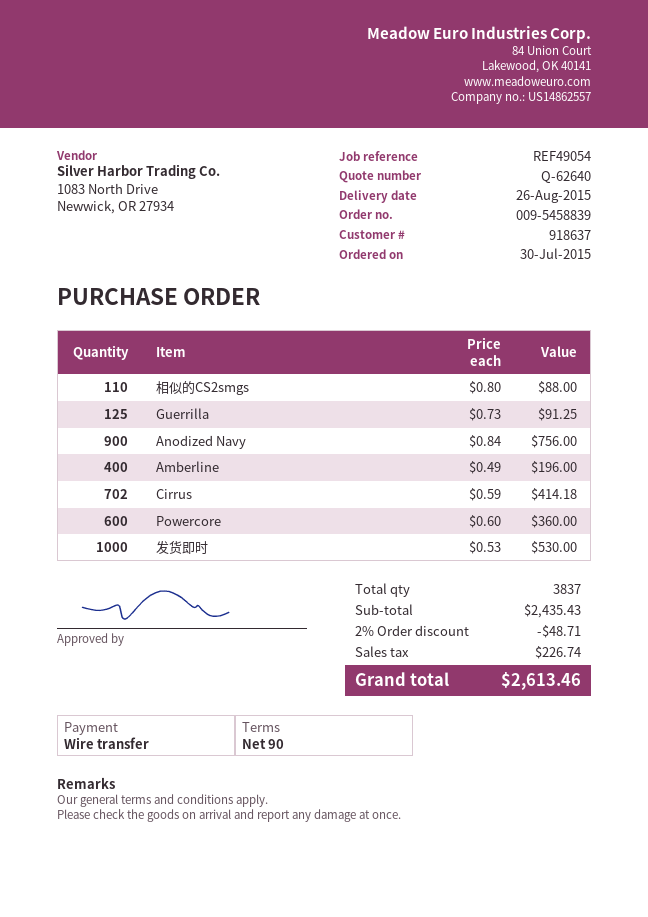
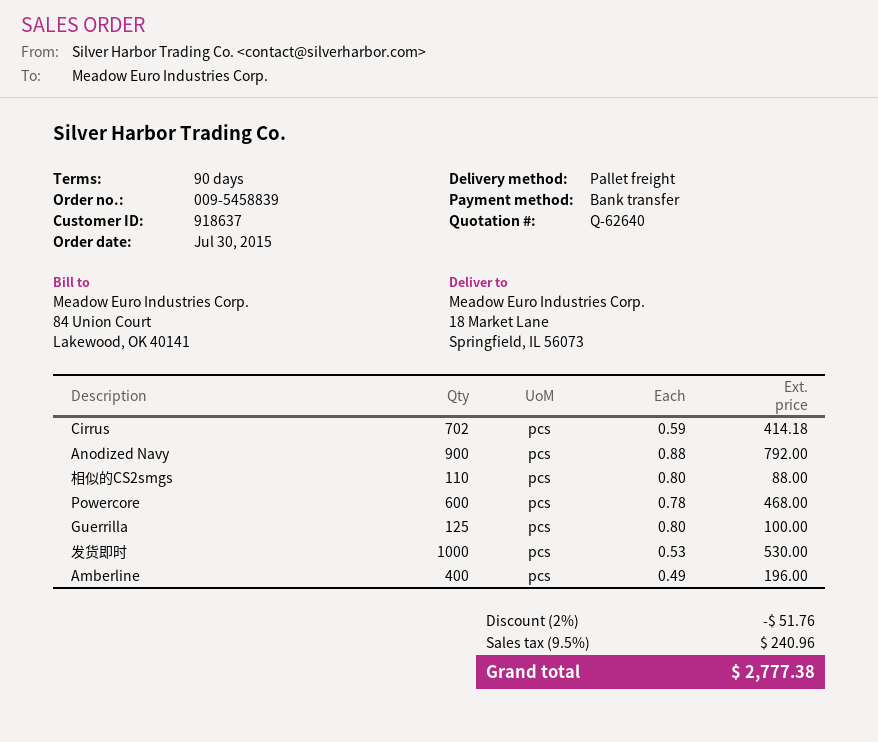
Guerrilla: 125 x 0.73 = 91.25 -> 125 x 0.80 = 100.00
Anodized Navy: 900 x 0.84 = 756.00 -> 900 x 0.88 = 792.00
Powercore: 600 x 0.60 = 360.00 -> 600 x 0.78 = 468.00
discount: 2% = 48.71 -> 2% = 51.76
tax: 226.74 -> 240.96
total: 2613.46 -> 2777.38

